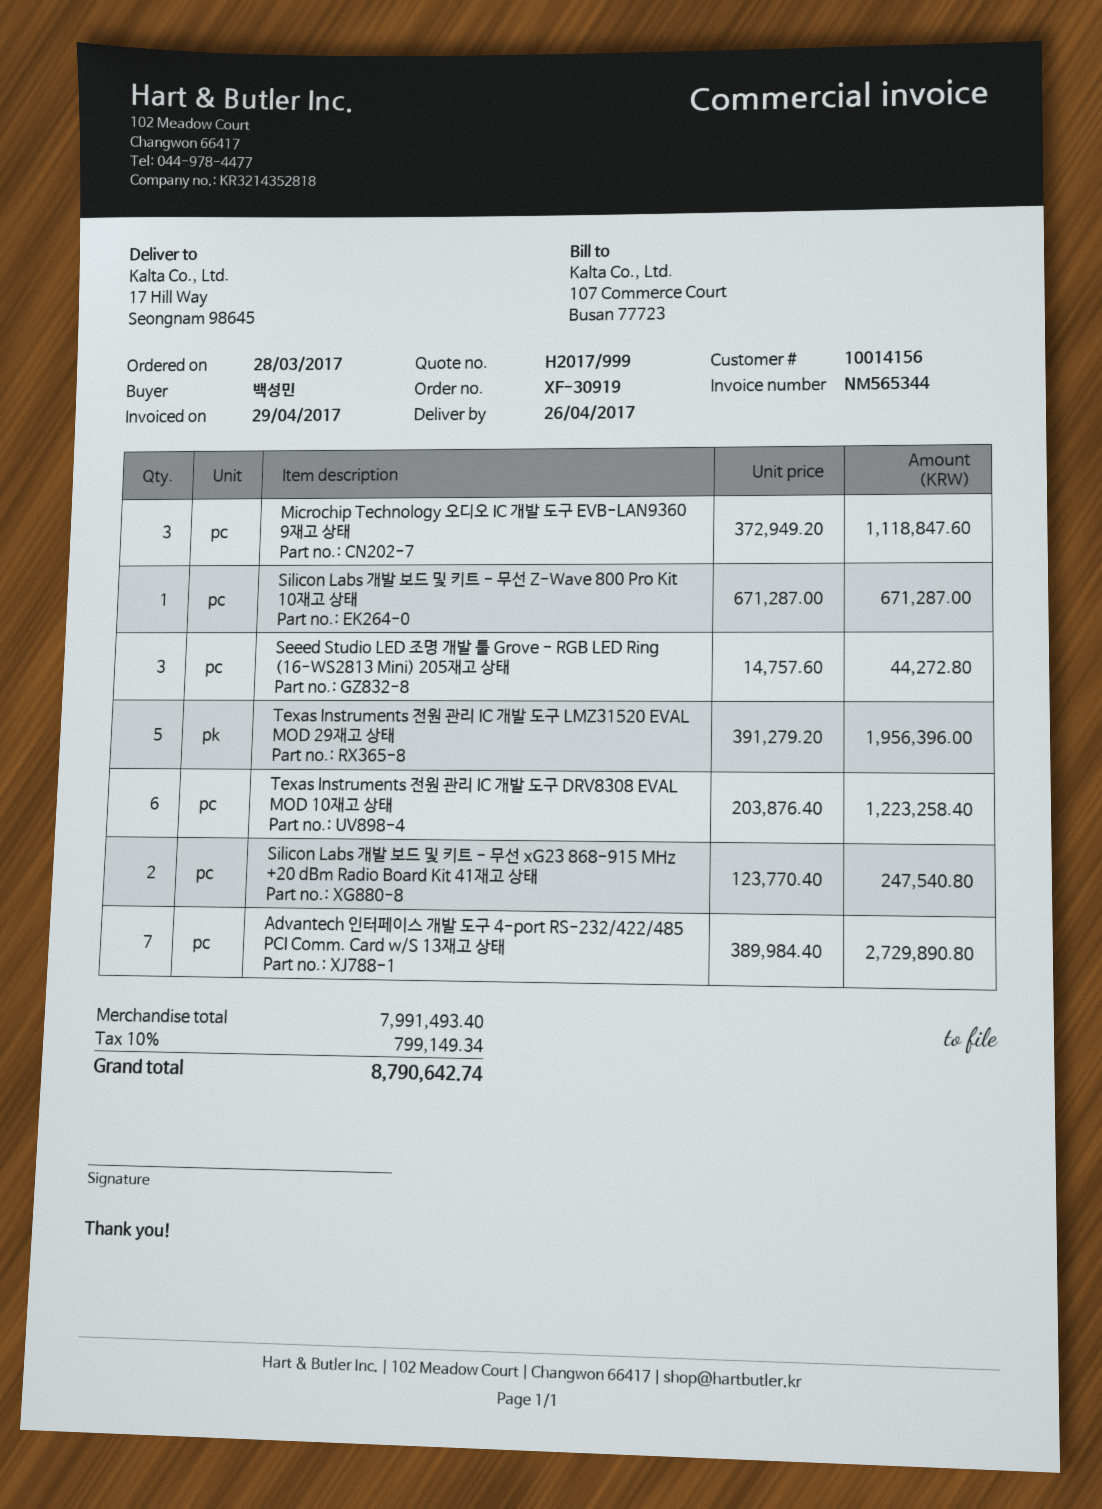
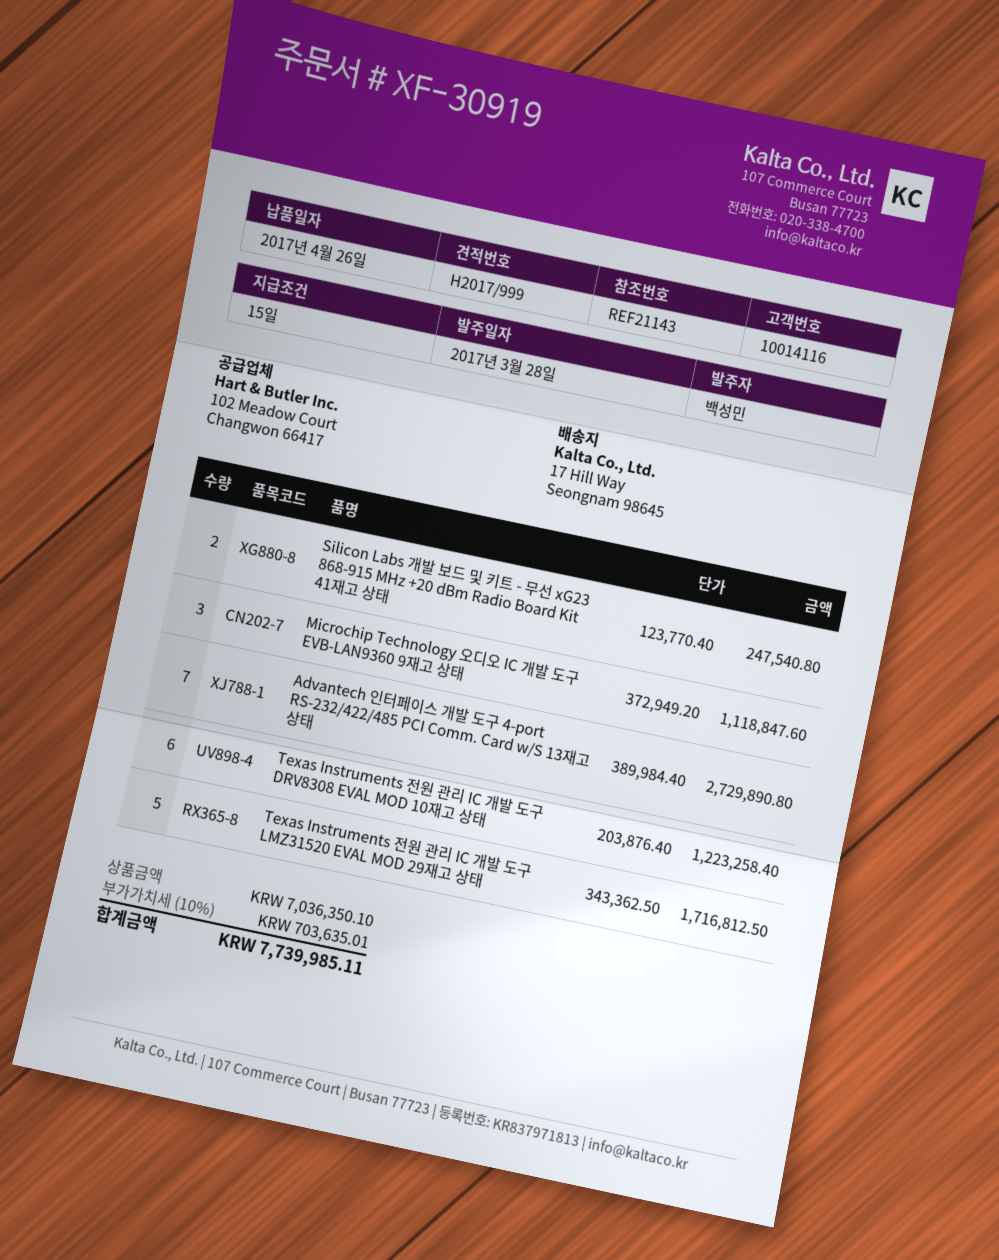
customer number: 10014156 -> 10014116
Silicon Labs 개발 보드 및 키트 - 무선 Z-Wave 800 Pro Kit 10재고 상태: 1 x 671287.00 = 671287.00 -> none
Seeed Studio LED 조명 개발 툴 Grove - RGB LED Ring (16-WS2813 Mini) 205재고 상태: 3 x 14757.60 = 44272.80 -> none
Texas Instruments 전원 관리 IC 개발 도구 LMZ31520 EVAL MOD 29재고 상태: 5 x 391279.20 = 1956396.00 -> 5 x 343362.50 = 1716812.50
subtotal: 7991493.40 -> 7036350.10
tax: 10% = 799149.34 -> 10% = 703635.01
total: 8790642.74 -> 7739985.11

